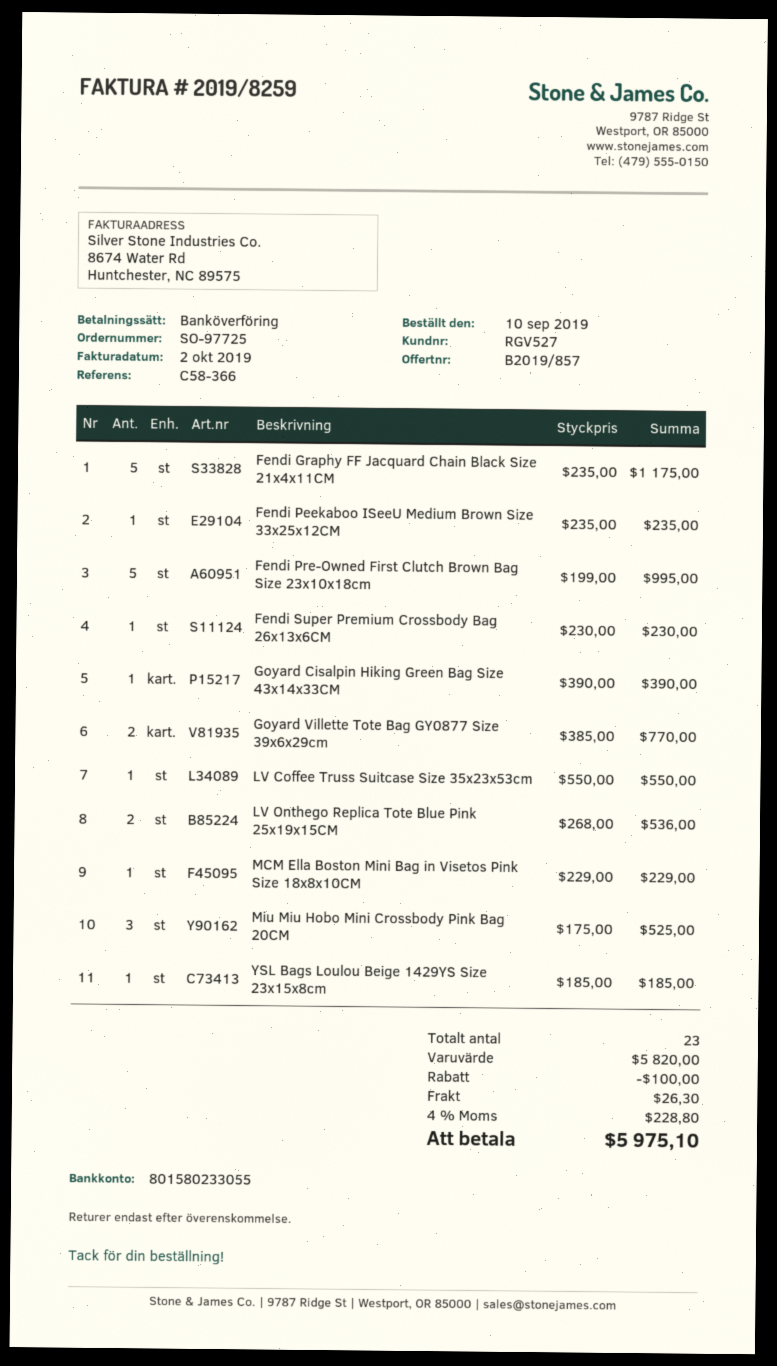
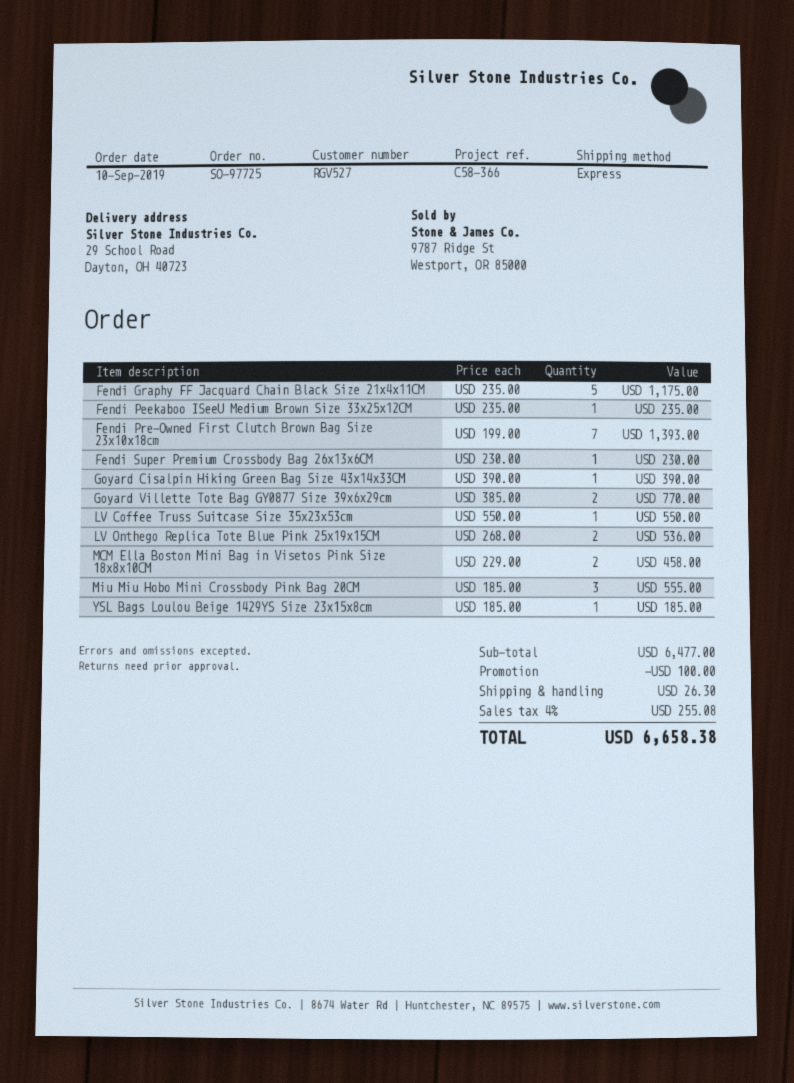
Fendi Pre-Owned First Clutch Brown Bag Size 23x10x18cm: 5 x 199.00 = 995.00 -> 7 x 199.00 = 1393.00
MCM Ella Boston Mini Bag in Visetos Pink Size 18x8x10CM: 1 x 229.00 = 229.00 -> 2 x 229.00 = 458.00
Miu Miu Hobo Mini Crossbody Pink Bag 20CM: 3 x 175.00 = 525.00 -> 3 x 185.00 = 555.00
subtotal: 5820.00 -> 6477.00
tax: 4% = 228.80 -> 4% = 255.08
total: 5975.10 -> 6658.38

